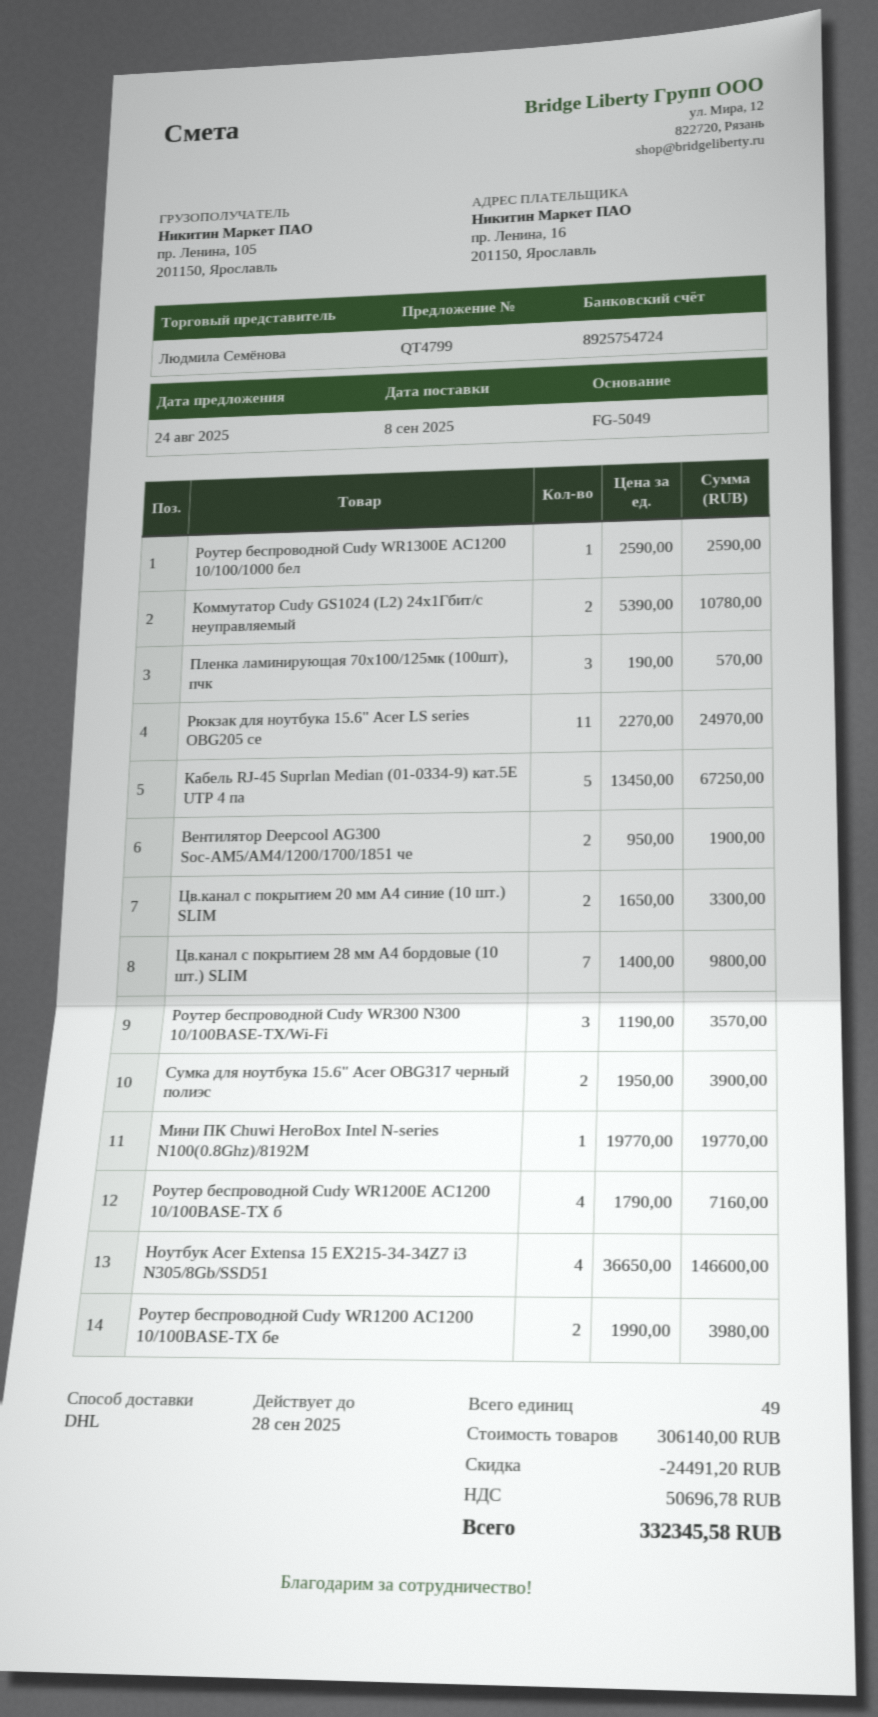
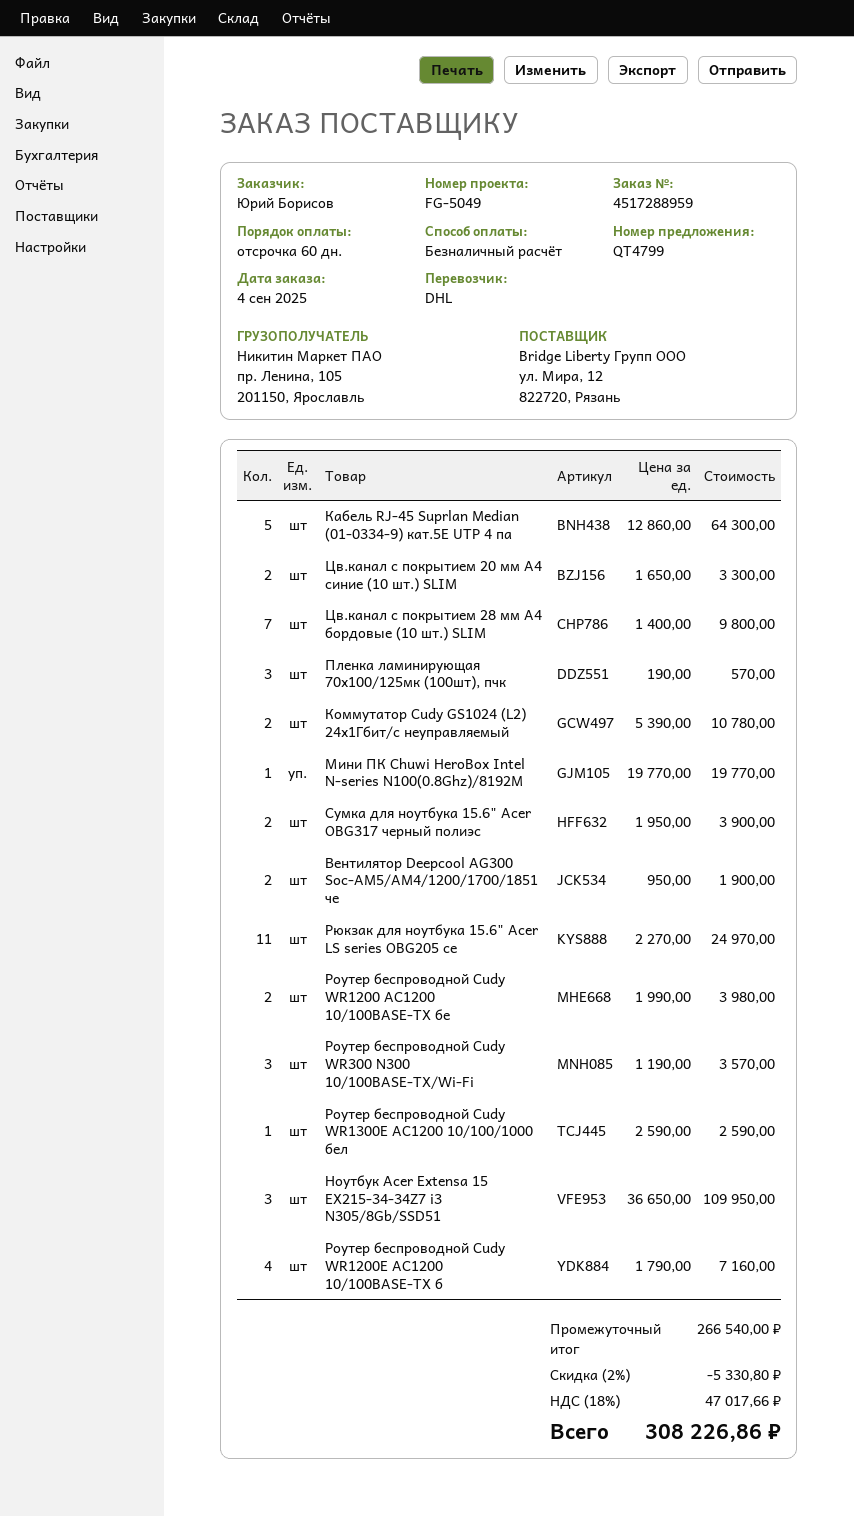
Кабель RJ-45 Suprlan Median (01-0334-9) кат.5E UTP 4 па: 5 x 13450.00 = 67250.00 -> 5 x 12860.00 = 64300.00
Ноутбук Acer Extensa 15 EX215-34-34Z7 i3 N305/8Gb/SSD51: 4 x 36650.00 = 146600.00 -> 3 x 36650.00 = 109950.00
subtotal: 306140.00 -> 266540.00
discount: 24491.20 -> 5330.80
tax: 50696.78 -> 47017.66
total: 332345.58 -> 308226.86

